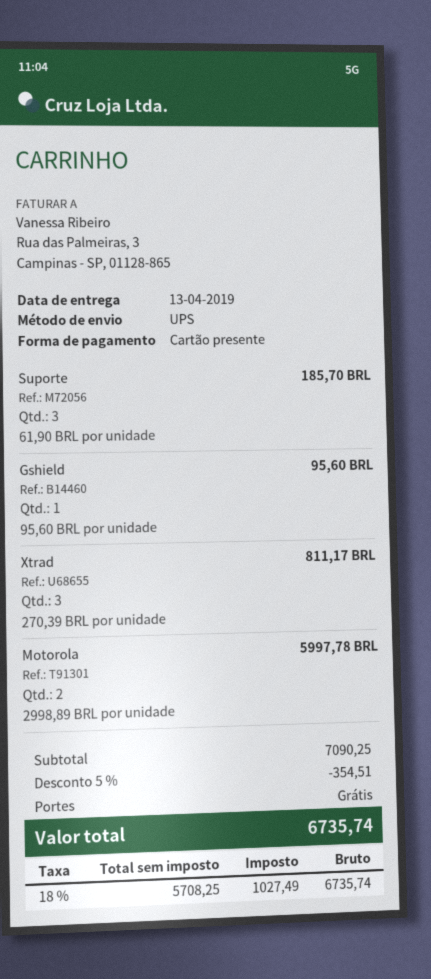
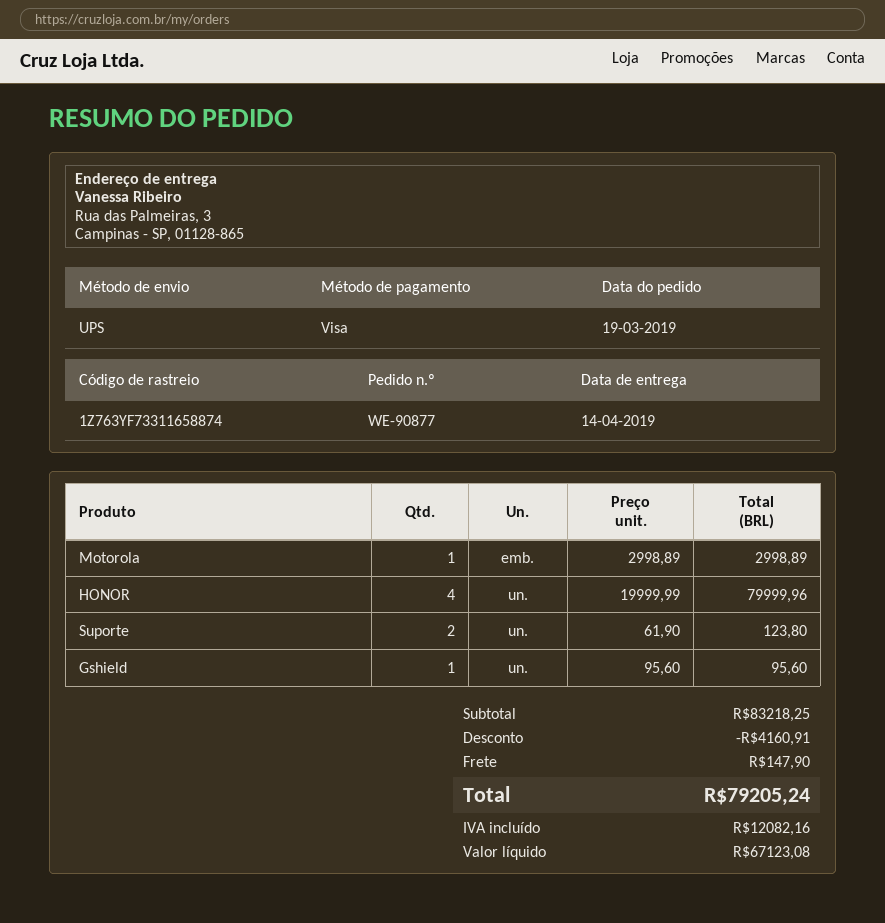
delivery date: 2019-04-13 -> 2019-04-14
payment method: gift card -> Visa
Suporte: 3 x 61.90 = 185.70 -> 2 x 61.90 = 123.80
Xtrad: 3 x 270.39 = 811.17 -> none
Motorola: 2 x 2998.89 = 5997.78 -> 1 x 2998.89 = 2998.89
HONOR: none -> 4 x 19999.99 = 79999.96
subtotal: 7090.25 -> 83218.25
discount: 354.51 -> 4160.91
shipping: 0.00 -> 147.90
net: 5708.25 -> 67123.08
tax: 1027.49 -> 12082.16
total: 6735.74 -> 79205.24

